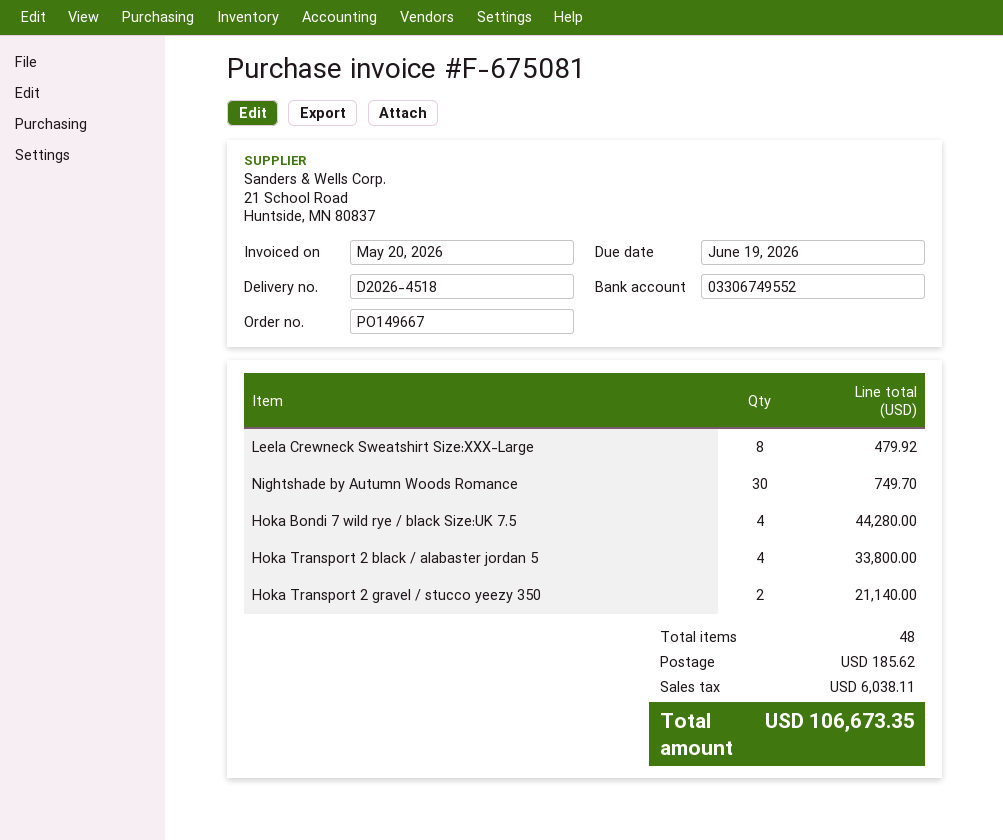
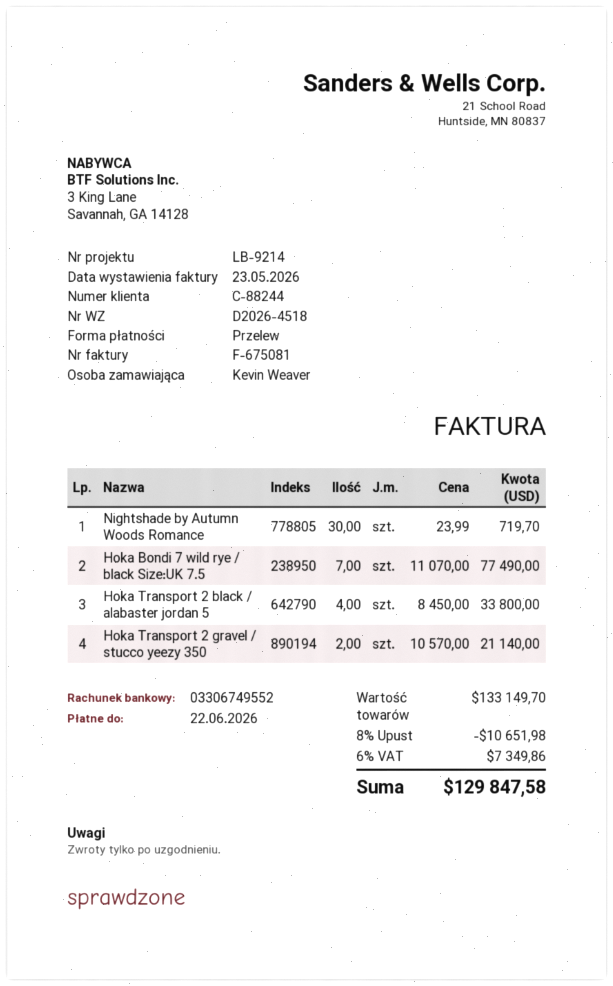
invoice date: 2026-05-20 -> 2026-05-23
due date: 2026-06-19 -> 2026-06-22
Leela Crewneck Sweatshirt Size:XXX-Large: 8 for 479.92 -> none
Nightshade by Autumn Woods Romance: 30 for 749.70 -> 30 for 719.70
Hoka Bondi 7 wild rye / black Size:UK 7.5: 4 for 44280.00 -> 7 for 77490.00
discount: none -> 8% = 10651.98
shipping: 185.62 -> none
tax: 6038.11 -> 7349.86
total: 106673.35 -> 129847.58

